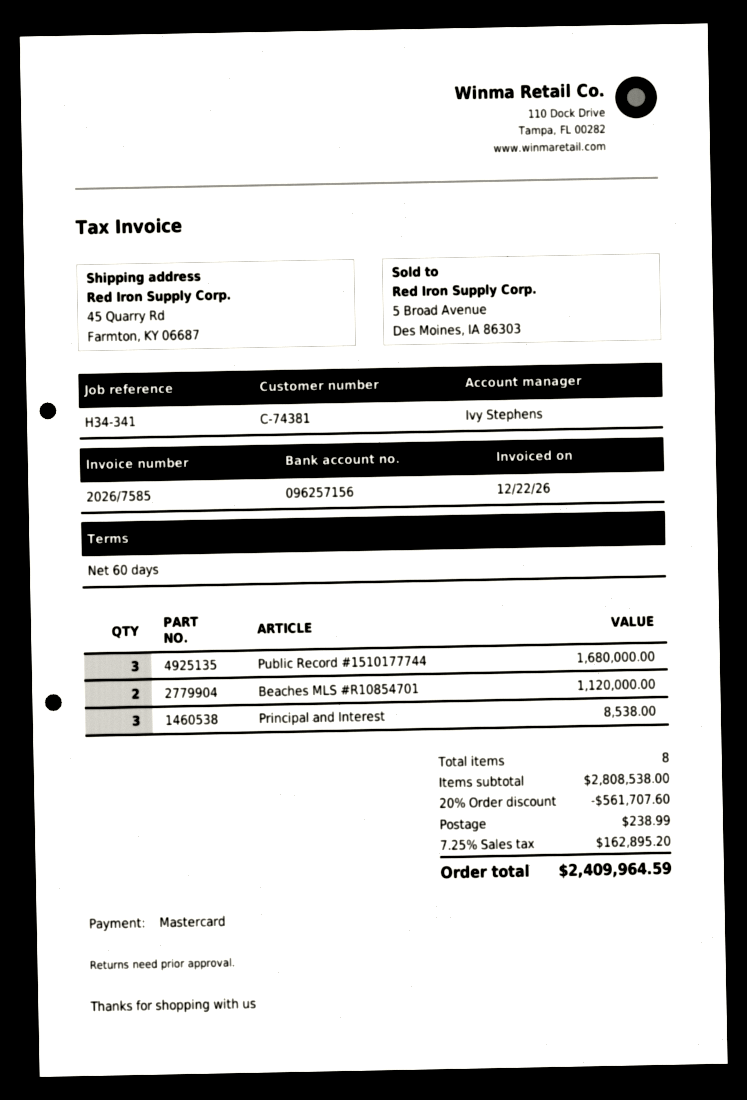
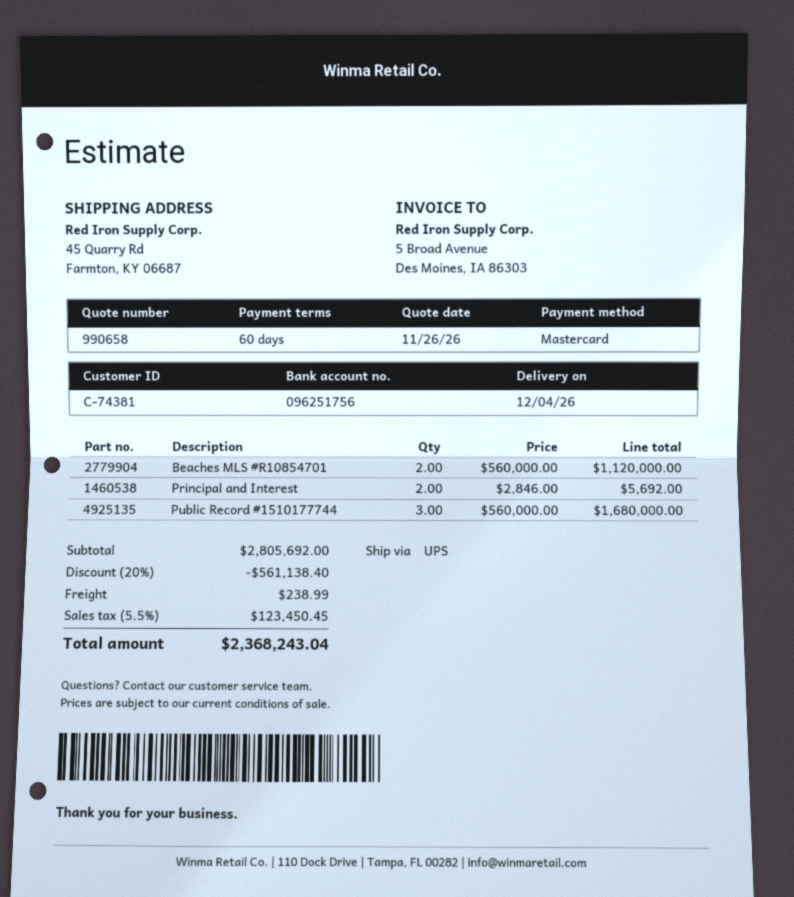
bank account: 096257156 -> 096251756
Principal and Interest: 3 for 8538.00 -> 2 for 5692.00
subtotal: 2808538.00 -> 2805692.00
discount: 20% = 561707.60 -> 20% = 561138.40
tax: 7.25% = 162895.20 -> 5.5% = 123450.45
total: 2409964.59 -> 2368243.04

